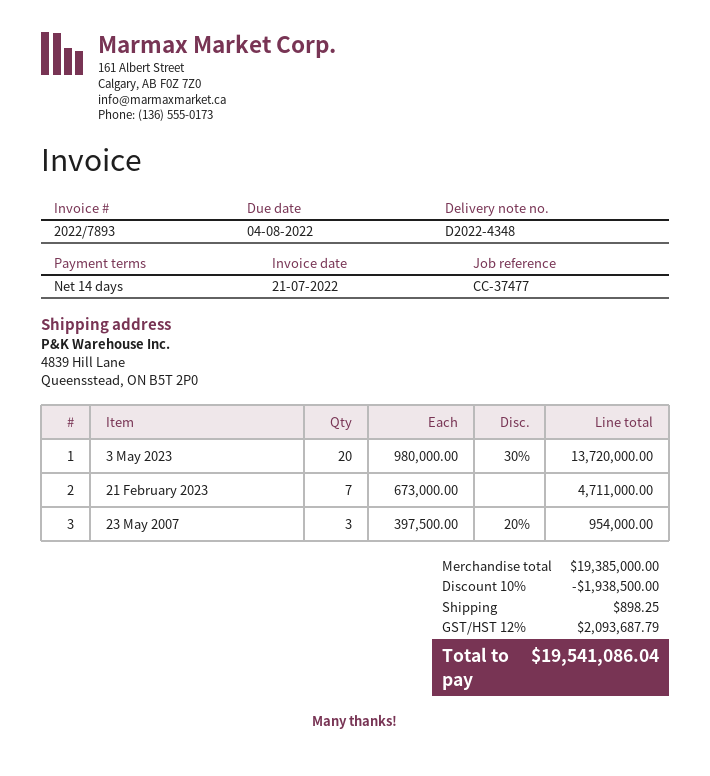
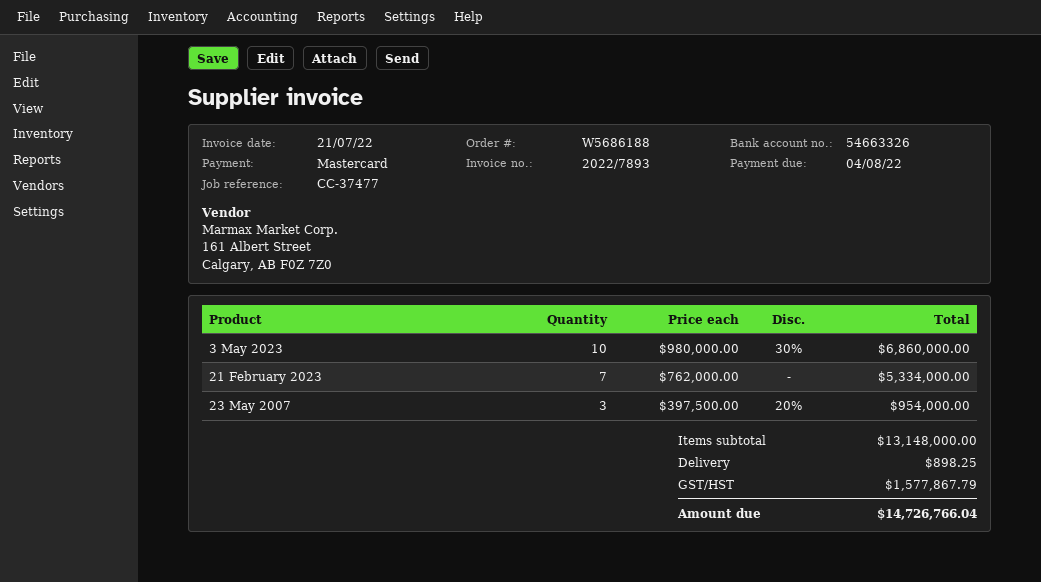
3 May 2023: 20 x 980000.00 - 30% = 13720000.00 -> 10 x 980000.00 - 30% = 6860000.00
21 February 2023: 7 x 673000.00 = 4711000.00 -> 7 x 762000.00 = 5334000.00
subtotal: 19385000.00 -> 13148000.00
discount: 10% = 1938500.00 -> none
tax: 2093687.79 -> 1577867.79
total: 19541086.04 -> 14726766.04

